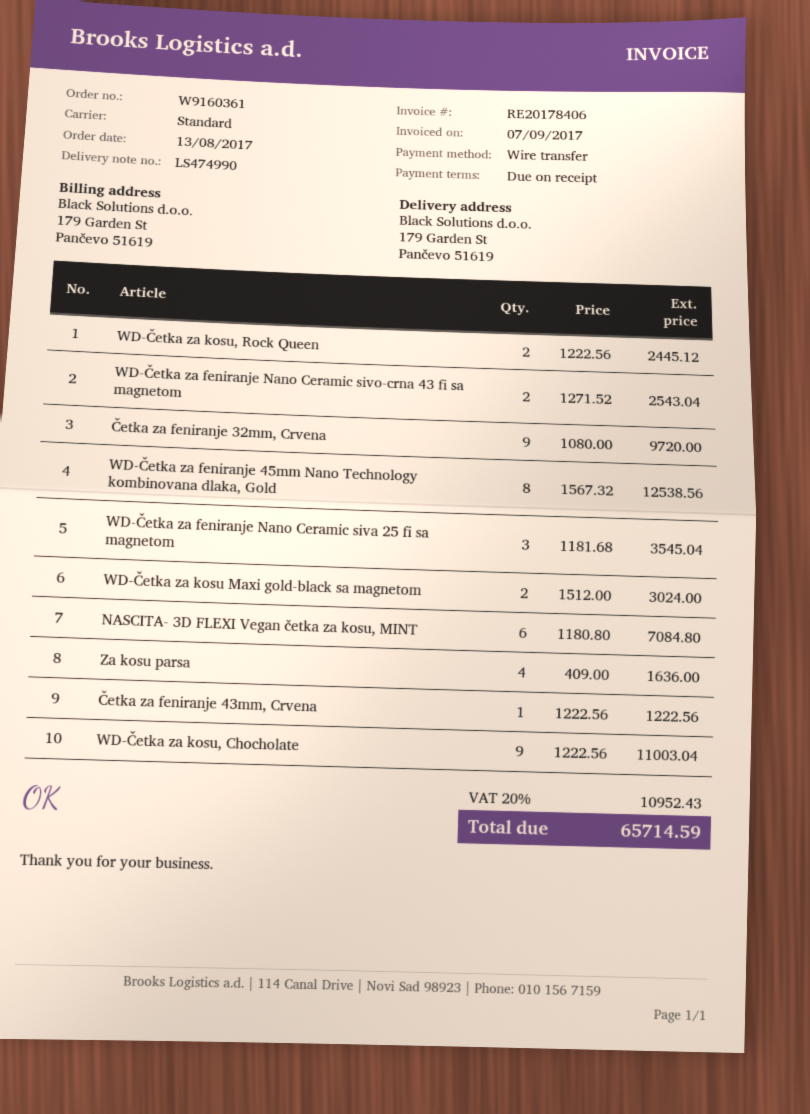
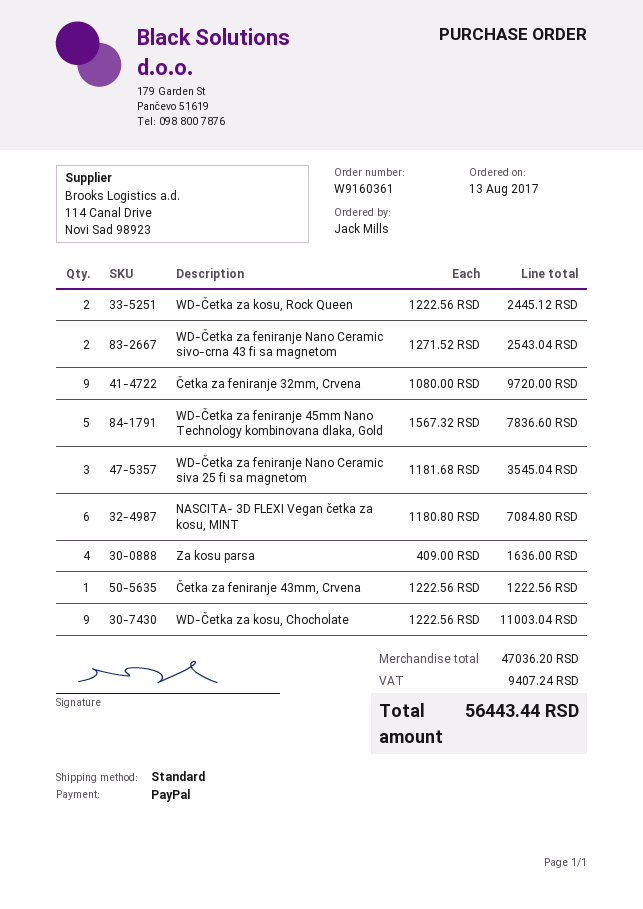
payment method: bank transfer -> PayPal
WD-Četka za feniranje 45mm Nano Technology kombinovana dlaka, Gold: 8 x 1567.32 = 12538.56 -> 5 x 1567.32 = 7836.60
WD-Četka za kosu Maxi gold-black sa magnetom: 2 x 1512.00 = 3024.00 -> none
tax: 10952.43 -> 9407.24
total: 65714.59 -> 56443.44

